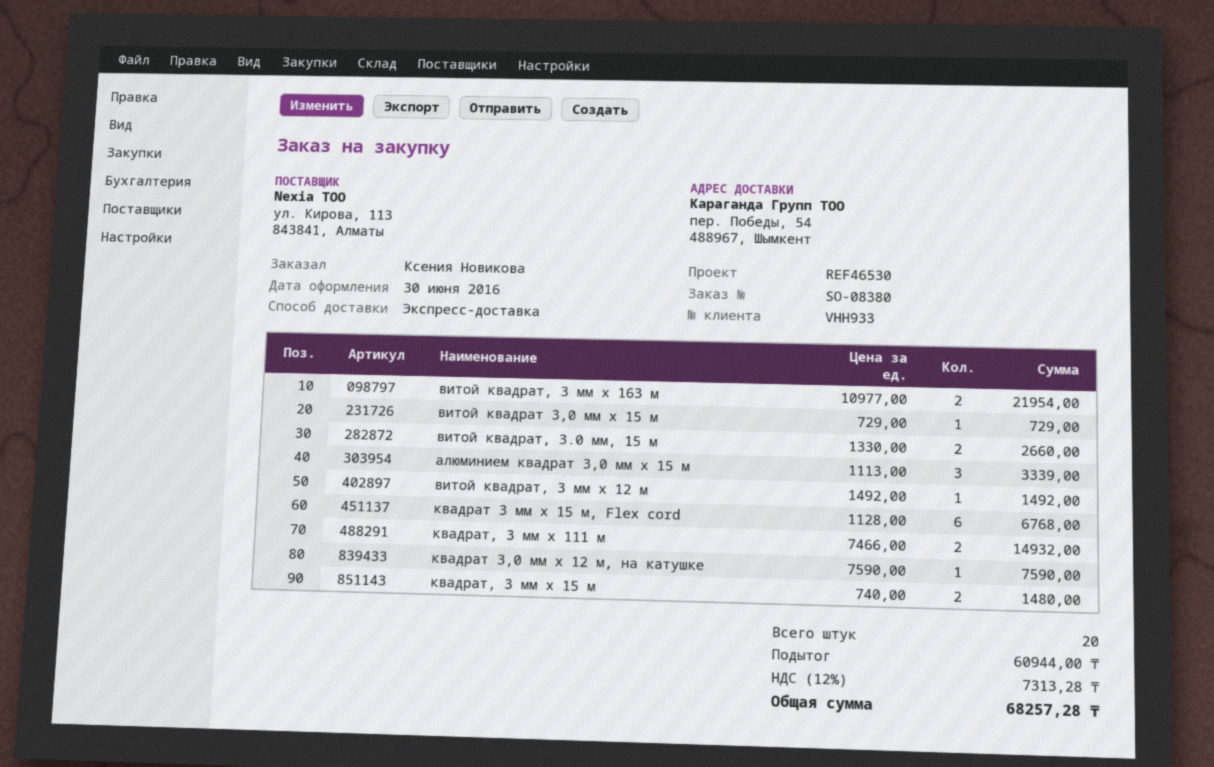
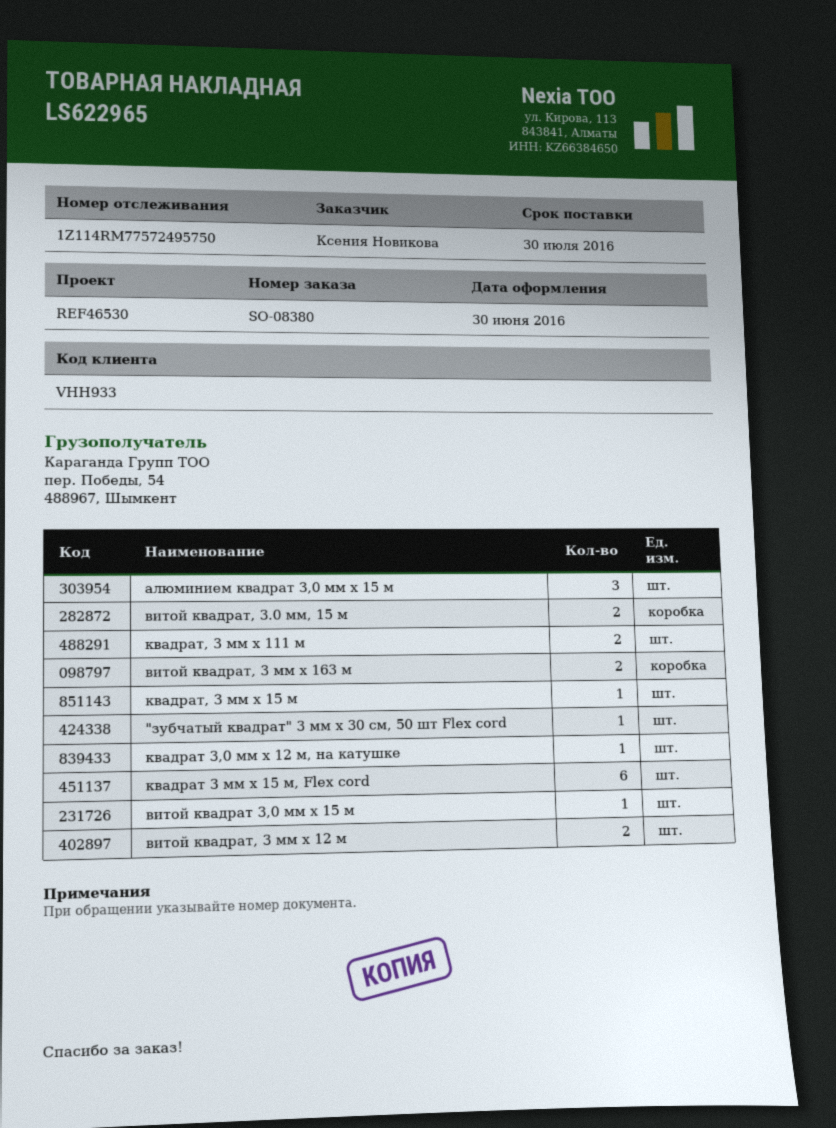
витой квадрат, 3 мм х 12 м: 1 -> 2
квадрат, 3 мм х 15 м: 2 -> 1
"зубчатый квадрат" 3 мм х 30 см, 50 шт Flex cord: none -> 1

